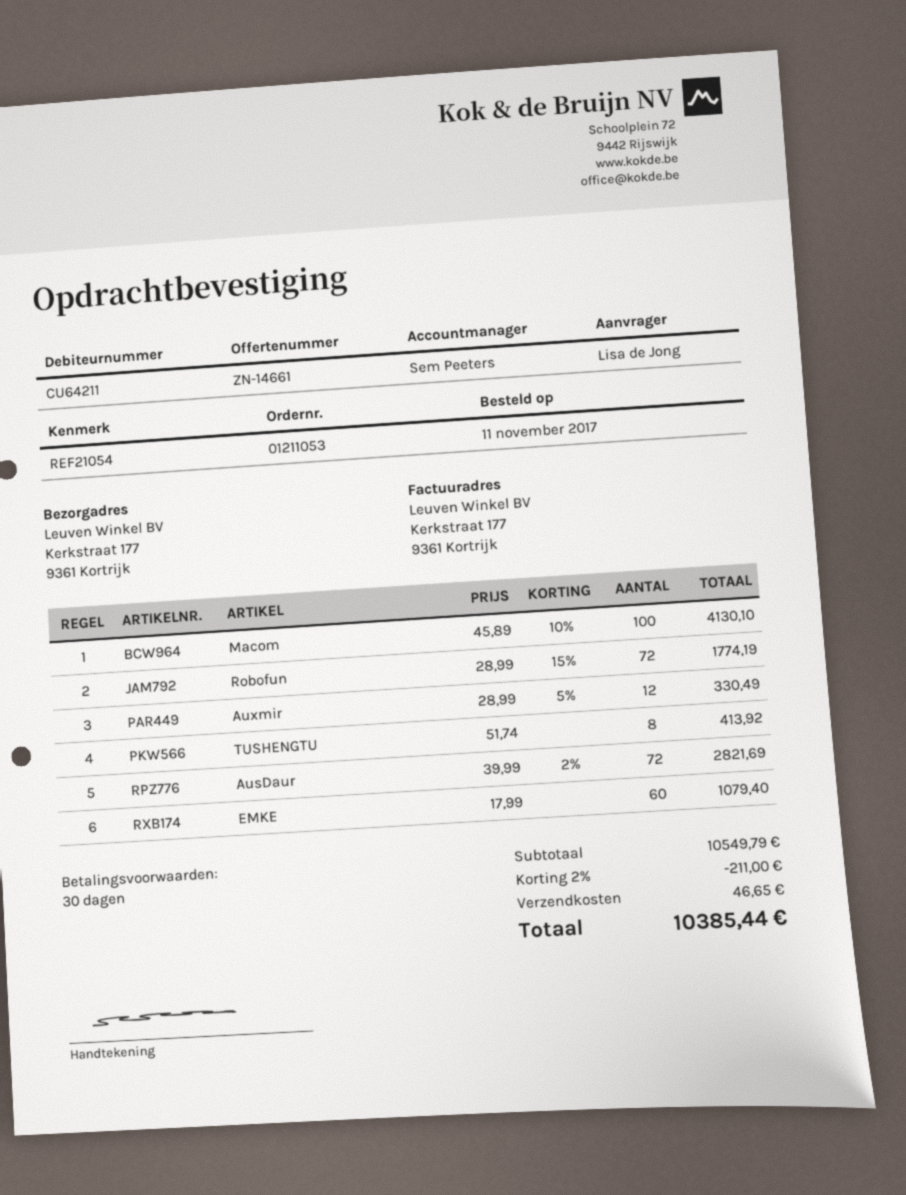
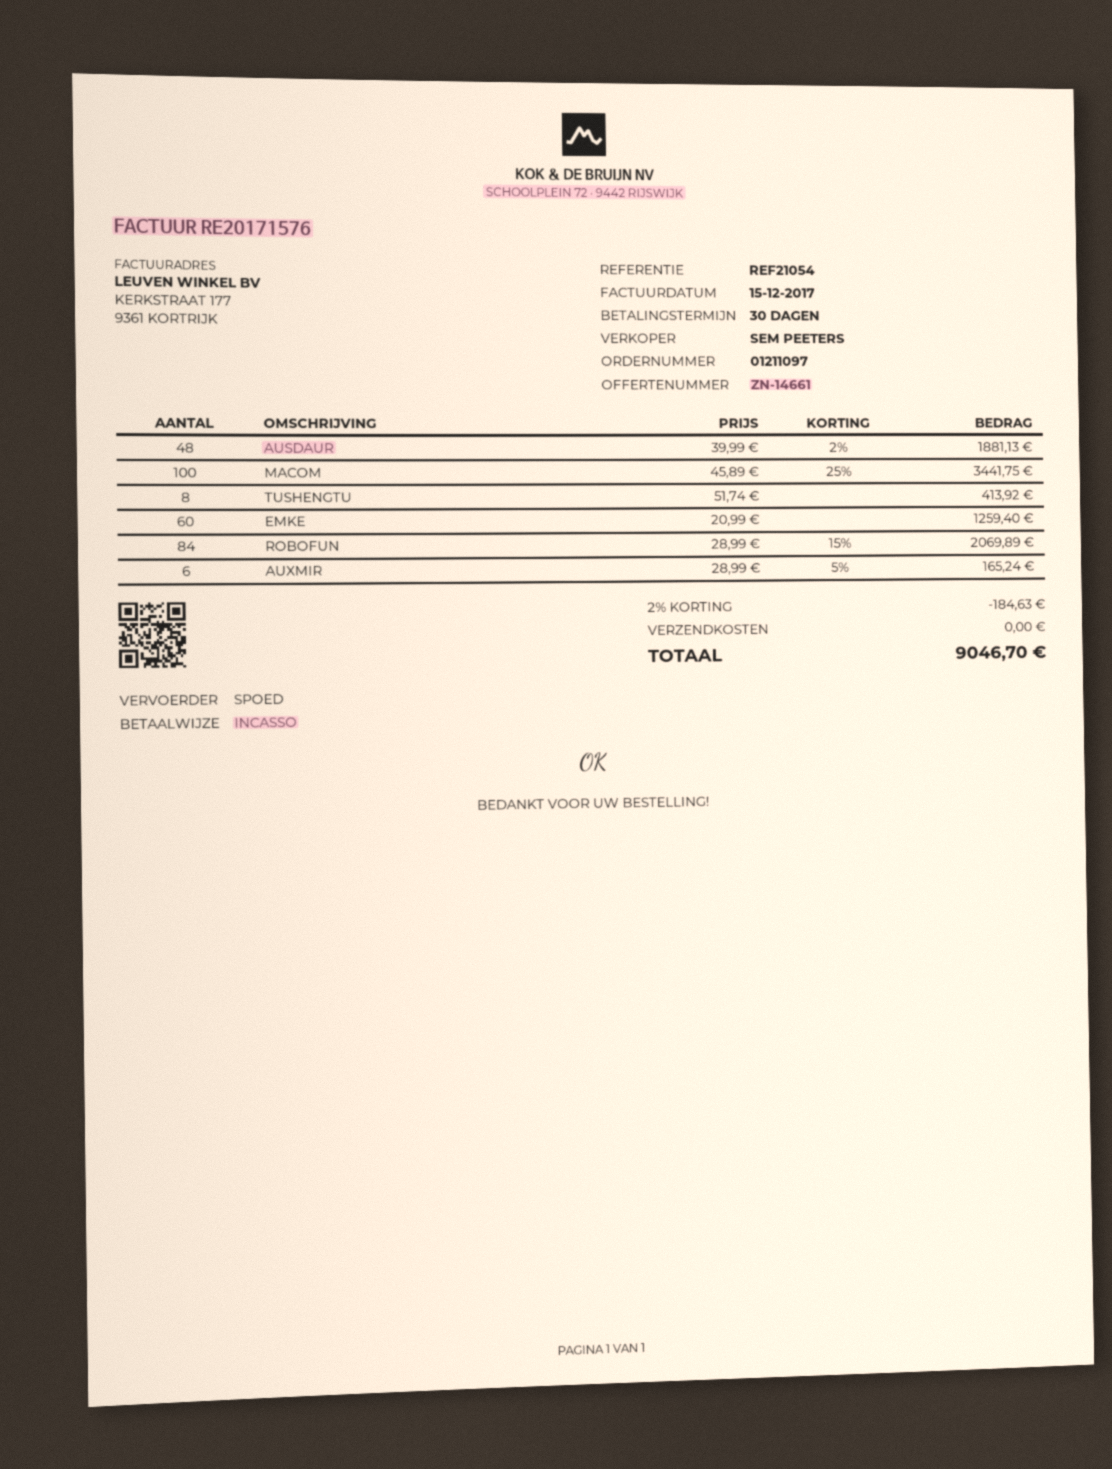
order number: 01211053 -> 01211097
Macom: 100 x 45.89 - 10% = 4130.10 -> 100 x 45.89 - 25% = 3441.75
Robofun: 72 x 28.99 - 15% = 1774.19 -> 84 x 28.99 - 15% = 2069.89
Auxmir: 12 x 28.99 - 5% = 330.49 -> 6 x 28.99 - 5% = 165.24
AusDaur: 72 x 39.99 - 2% = 2821.69 -> 48 x 39.99 - 2% = 1881.13
EMKE: 60 x 17.99 = 1079.40 -> 60 x 20.99 = 1259.40
discount: 2% = 211.00 -> 2% = 184.63
shipping: 46.65 -> 0.00
total: 10385.44 -> 9046.70

